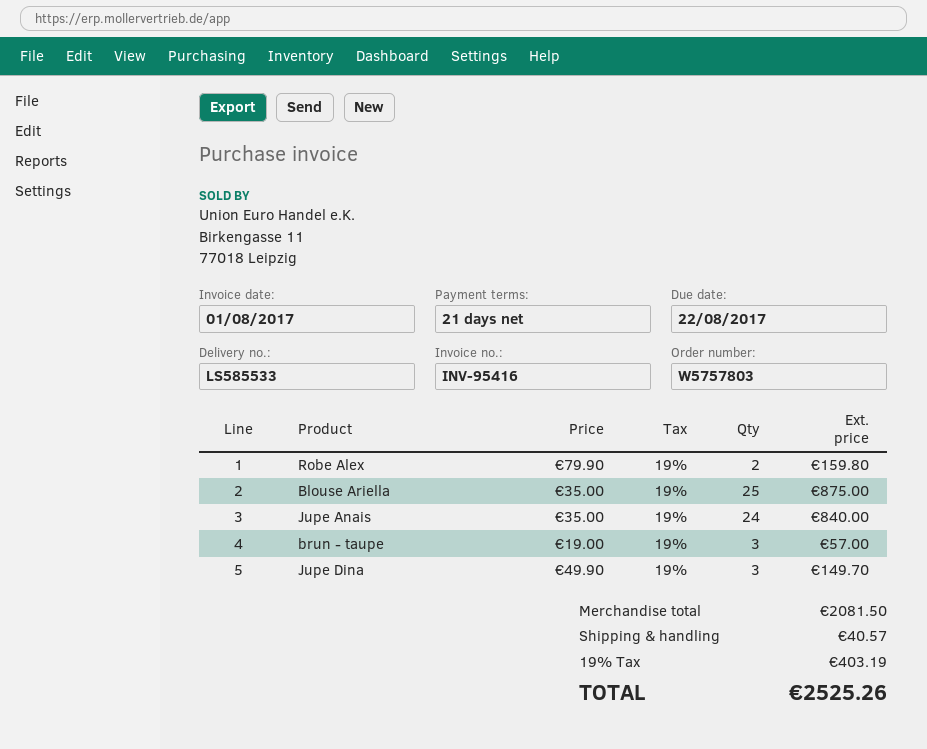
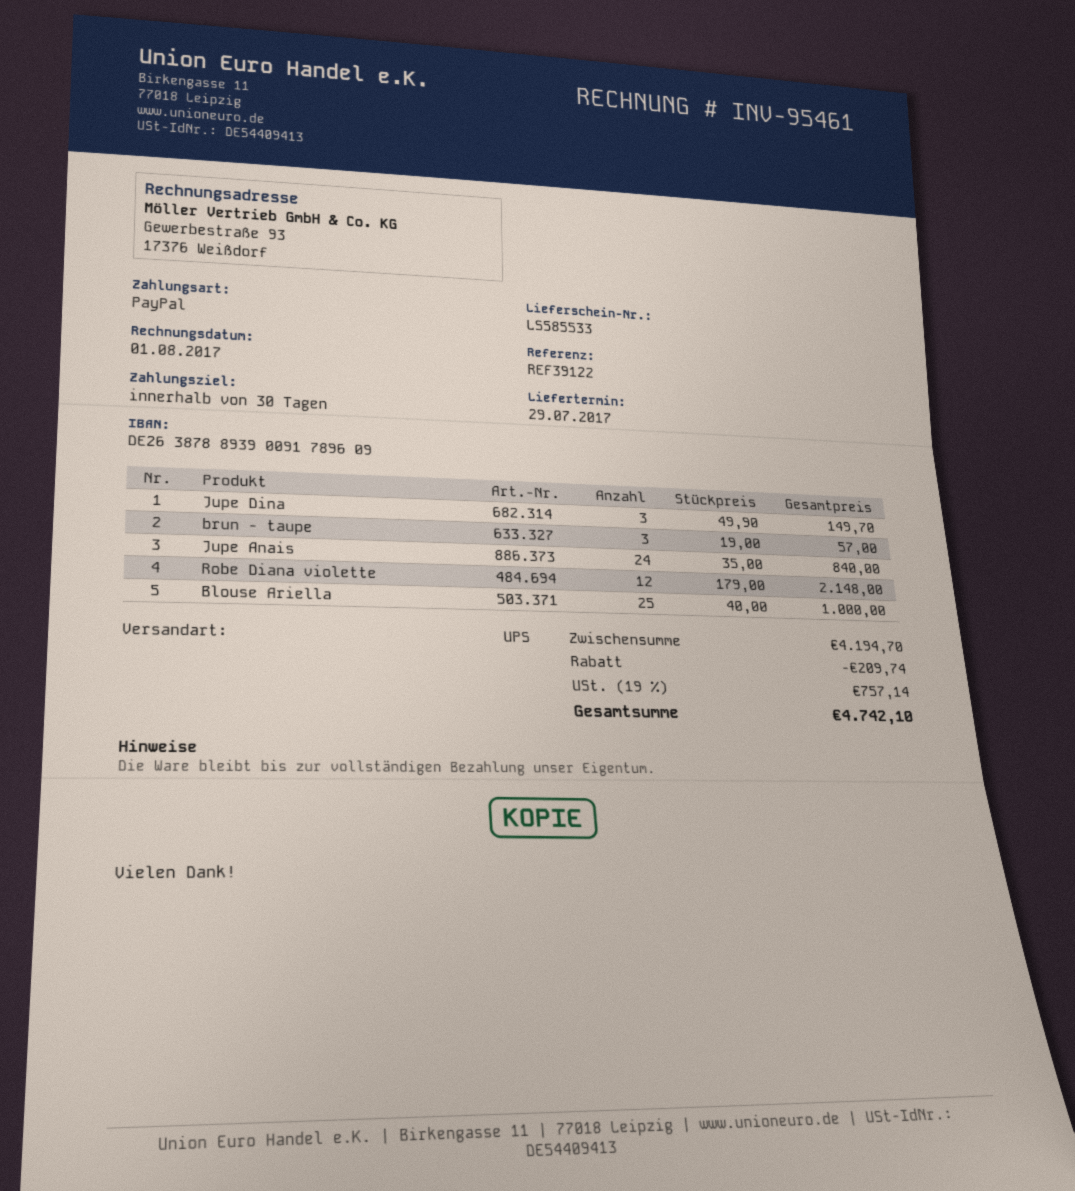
invoice number: INV-95416 -> INV-95461
payment terms: 21 days -> 30 days
Robe Alex: 2 x 79.90 = 159.80 -> none
Blouse Ariella: 25 x 35.00 = 875.00 -> 25 x 40.00 = 1000.00
Robe Diana violette: none -> 12 x 179.00 = 2148.00
subtotal: 2081.50 -> 4194.70
discount: none -> 209.74
shipping: 40.57 -> none
tax: 19% = 403.19 -> 19% = 757.14
total: 2525.26 -> 4742.10

